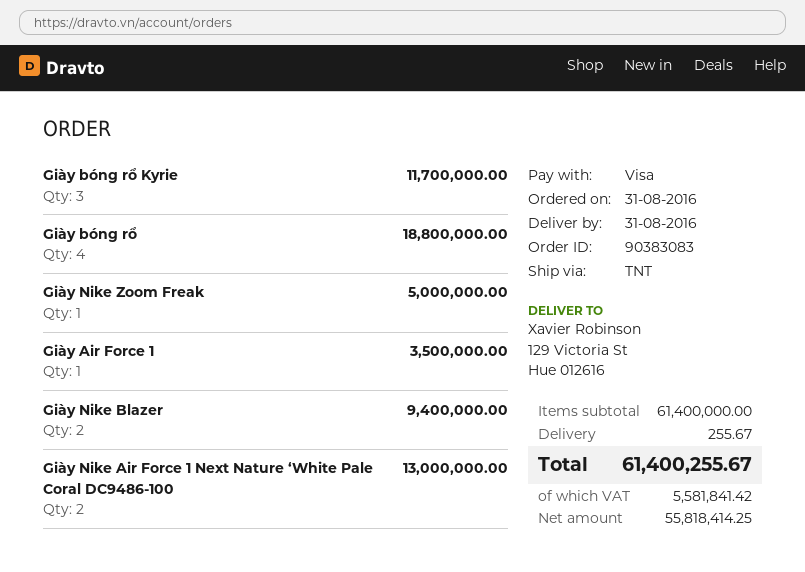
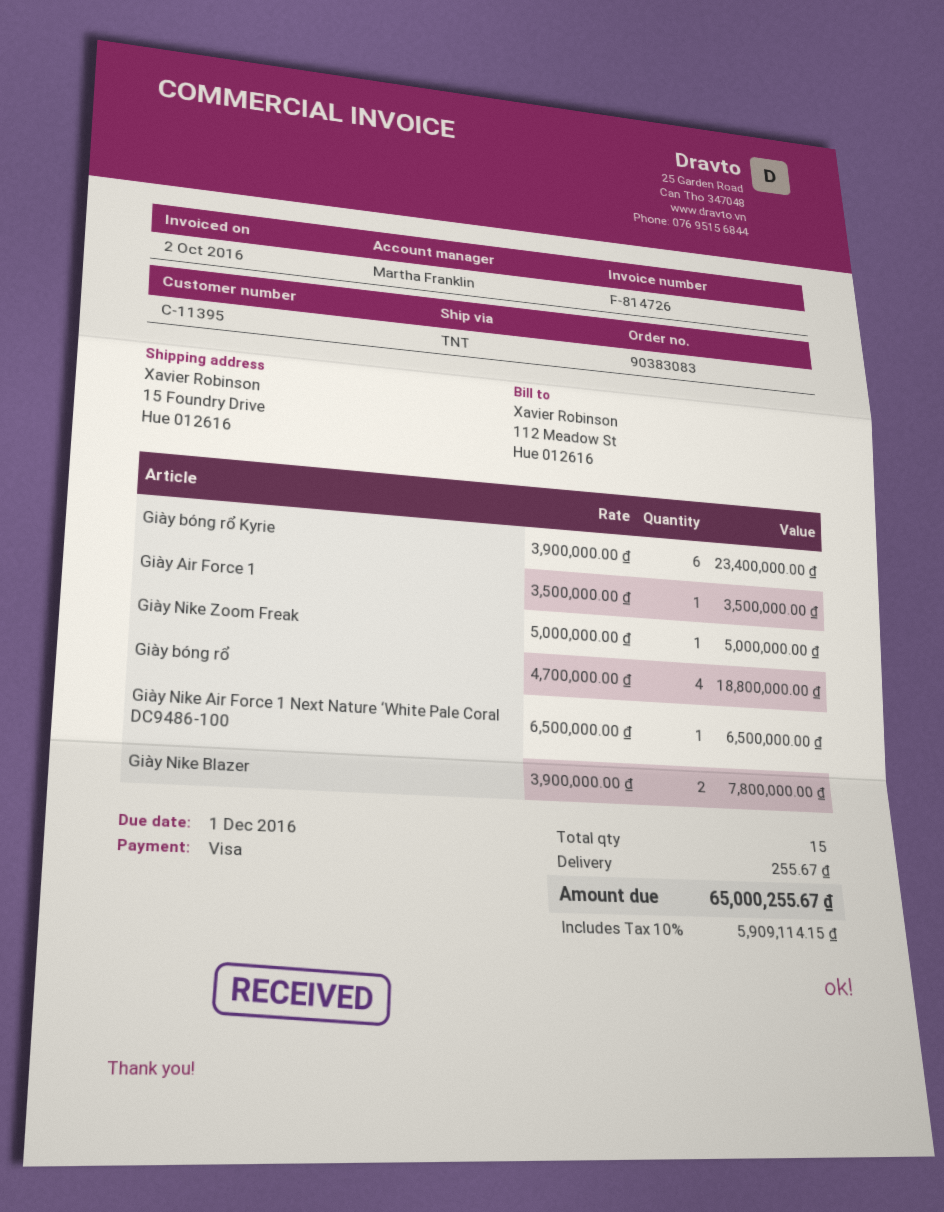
ship to: 129 Victoria St, Hue 012616 -> 15 Foundry Drive, Hue 012616
Giày bóng rổ Kyrie: 3 for 11700000.00 -> 6 for 23400000.00
Giày Nike Blazer: 2 for 9400000.00 -> 2 for 7800000.00
Giày Nike Air Force 1 Next Nature ‘White Pale Coral DC9486-100: 2 for 13000000.00 -> 1 for 6500000.00
tax: 5581841.42 -> 5909114.15
total: 61400255.67 -> 65000255.67

